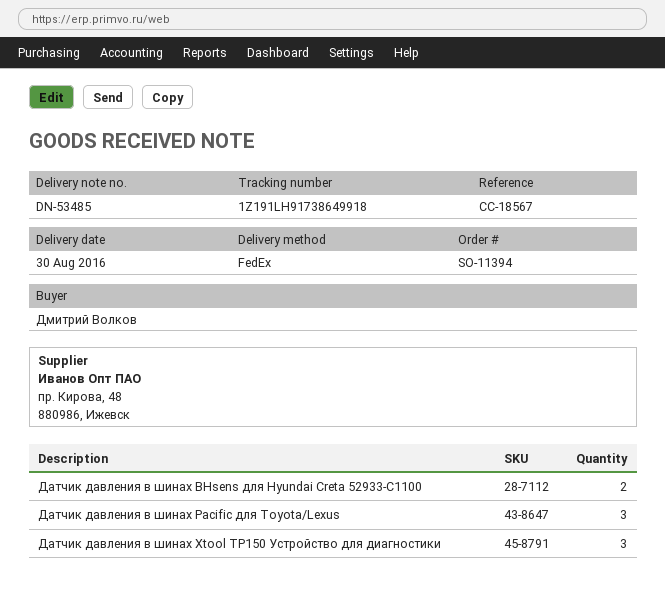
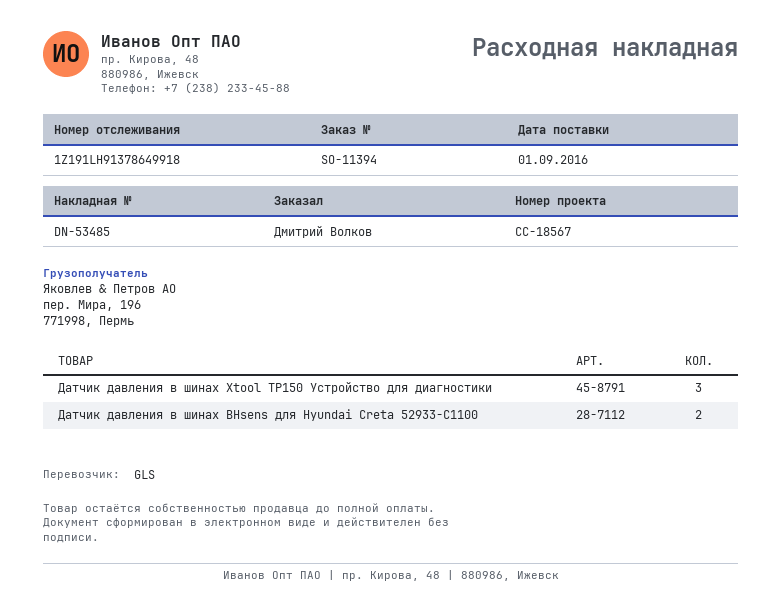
delivery date: 2016-08-30 -> 2016-09-01
shipping method: FedEx -> GLS
tracking number: 1Z191LH91738649918 -> 1Z191LH91378649918
Датчик давления в шинах Pacific для Toyota/Lexus: 3 -> none

